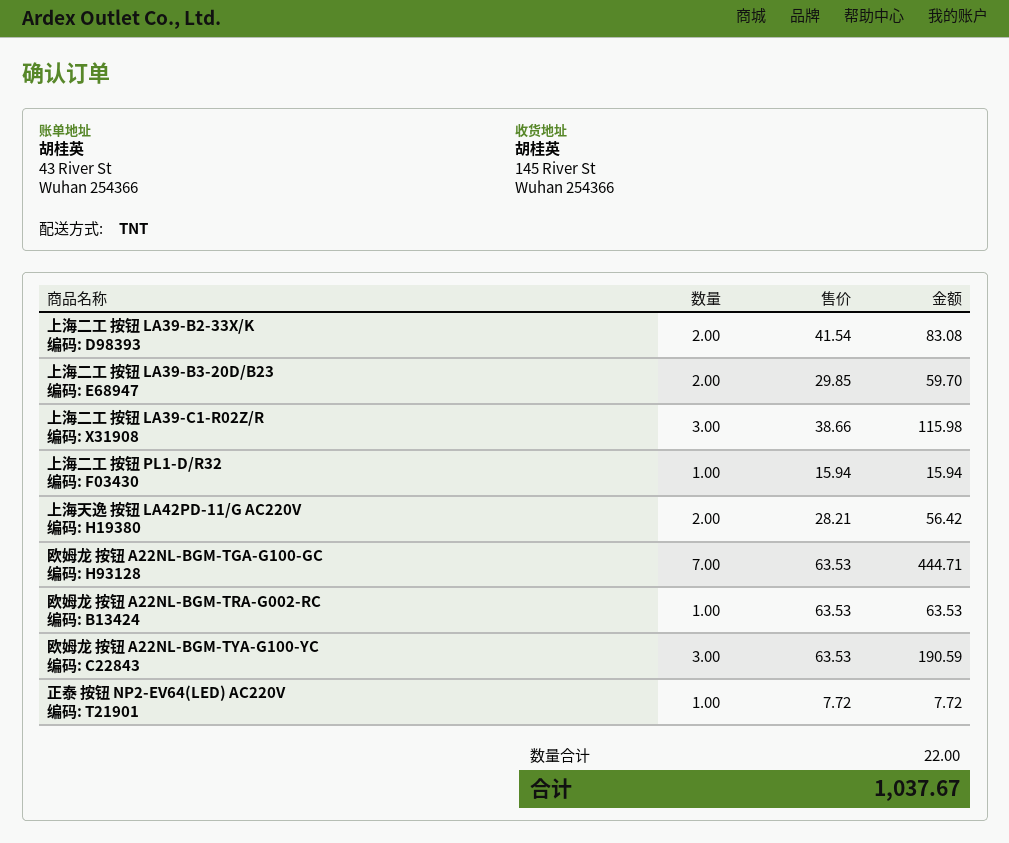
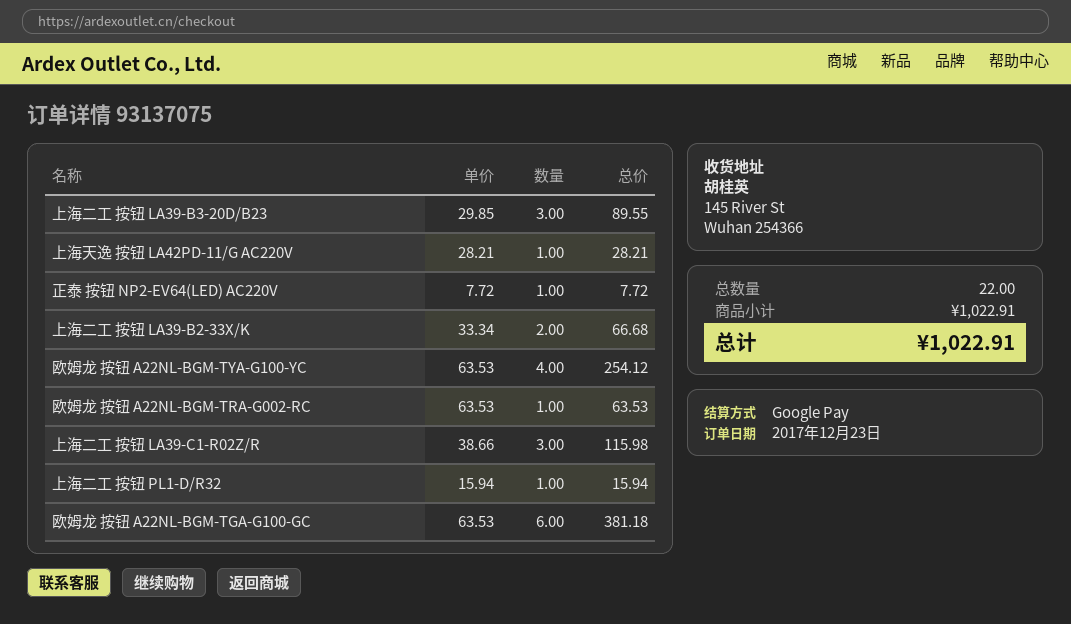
上海二工 按钮 LA39-B2-33X/K: 2 x 41.54 = 83.08 -> 2 x 33.34 = 66.68
上海二工 按钮 LA39-B3-20D/B23: 2 x 29.85 = 59.70 -> 3 x 29.85 = 89.55
上海天逸 按钮 LA42PD-11/G AC220V: 2 x 28.21 = 56.42 -> 1 x 28.21 = 28.21
欧姆龙 按钮 A22NL-BGM-TGA-G100-GC: 7 x 63.53 = 444.71 -> 6 x 63.53 = 381.18
欧姆龙 按钮 A22NL-BGM-TYA-G100-YC: 3 x 63.53 = 190.59 -> 4 x 63.53 = 254.12
total: 1037.67 -> 1022.91

